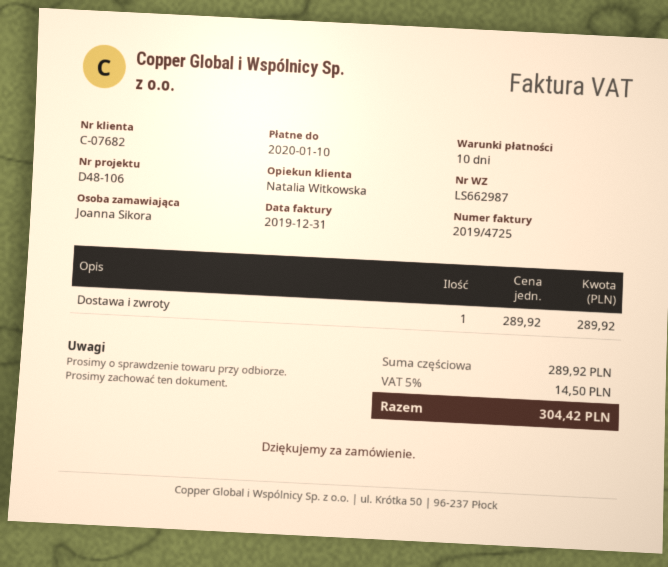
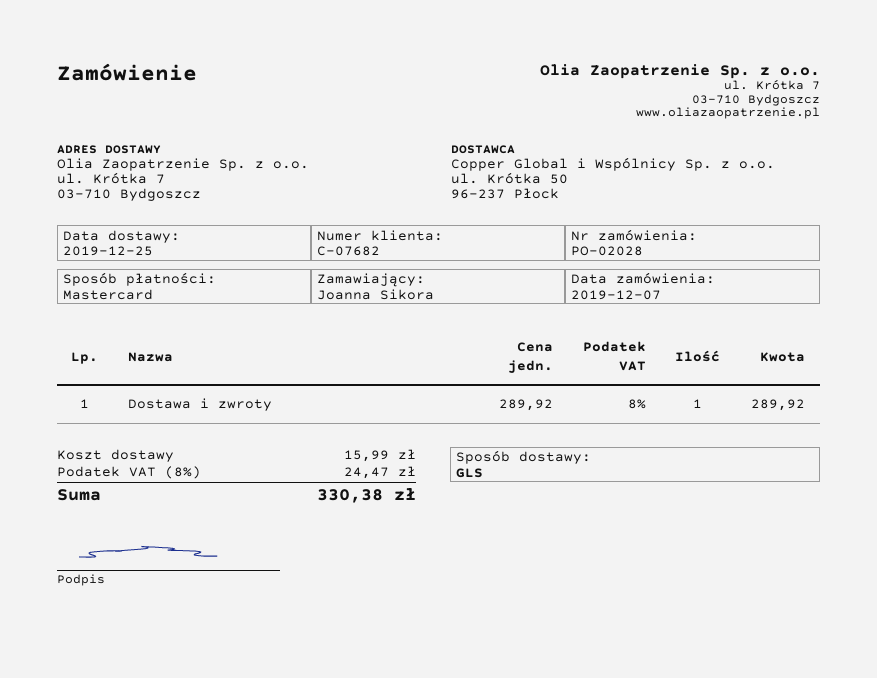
shipping: none -> 15.99
tax: 5% = 14.50 -> 8% = 24.47
total: 304.42 -> 330.38

